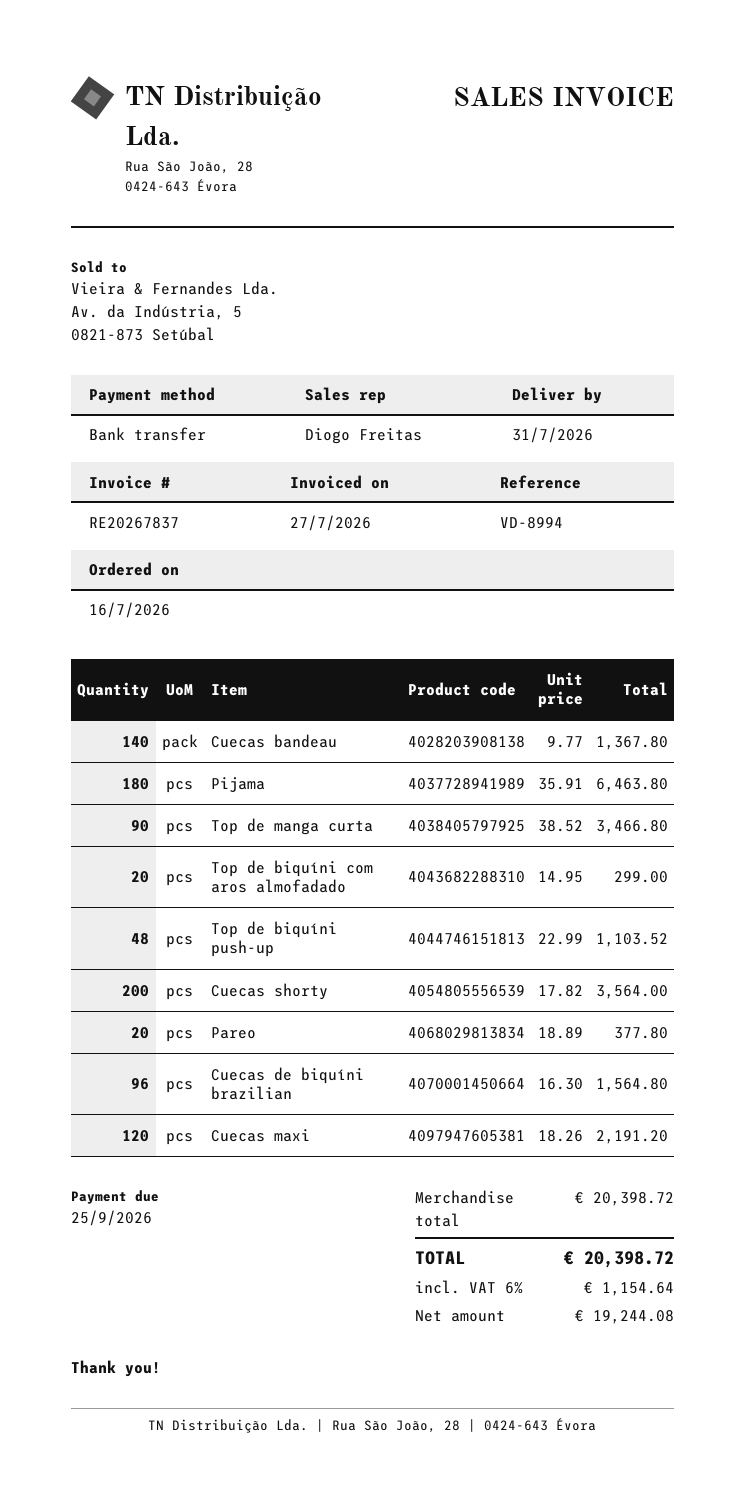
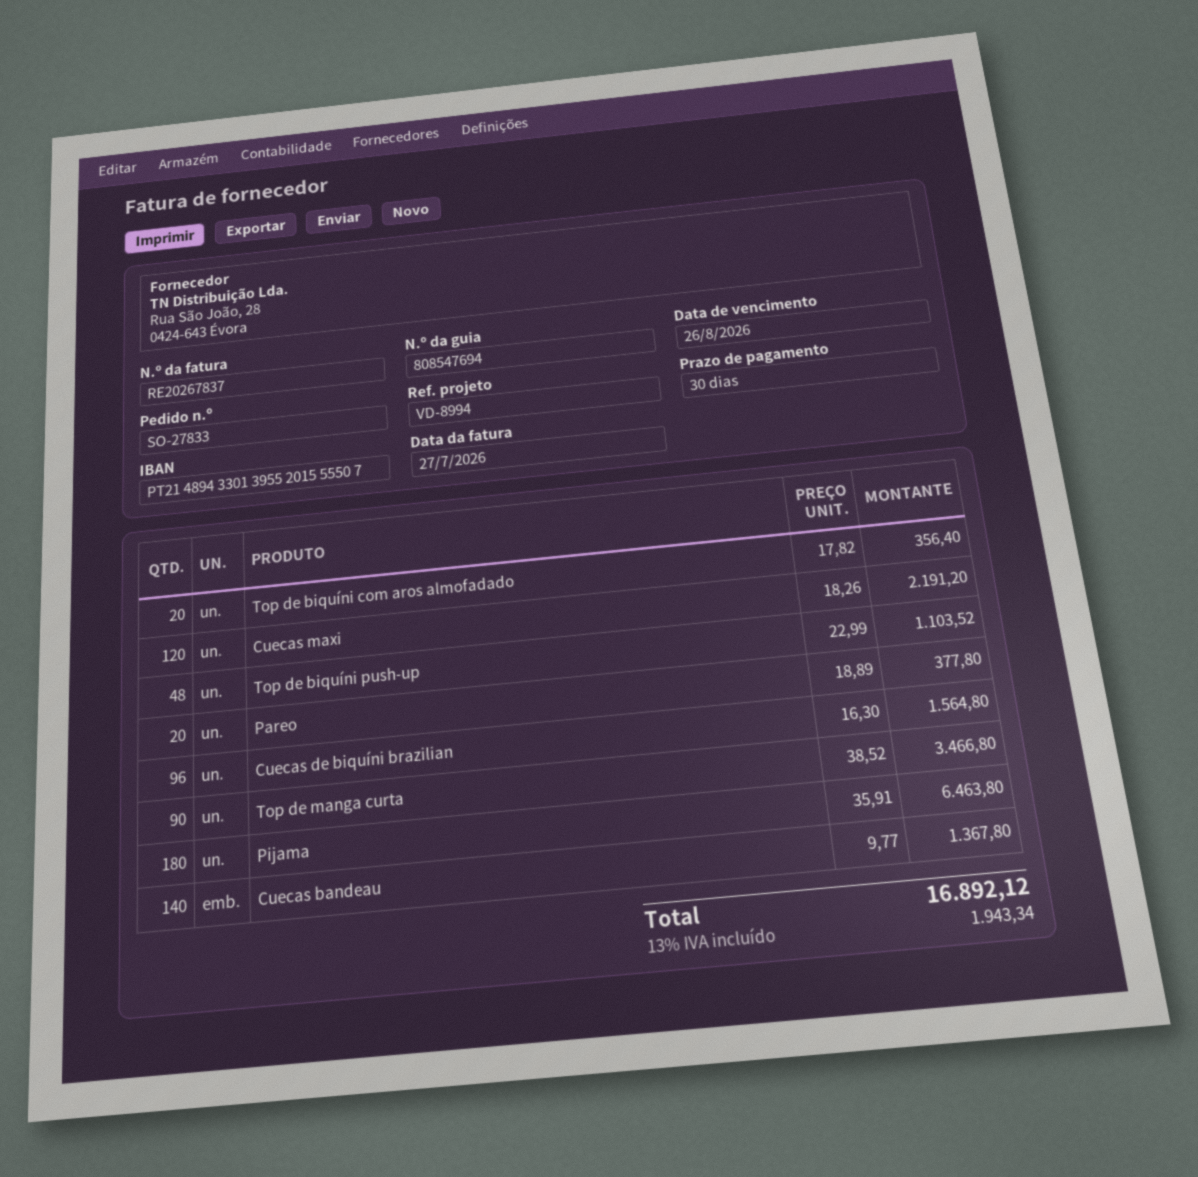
due date: 2026-09-25 -> 2026-08-26
Top de biquíni com aros almofadado: 20 x 14.95 = 299.00 -> 20 x 17.82 = 356.40
Cuecas shorty: 200 x 17.82 = 3564.00 -> none
tax: 6% = 1154.64 -> 13% = 1943.34
total: 20398.72 -> 16892.12

